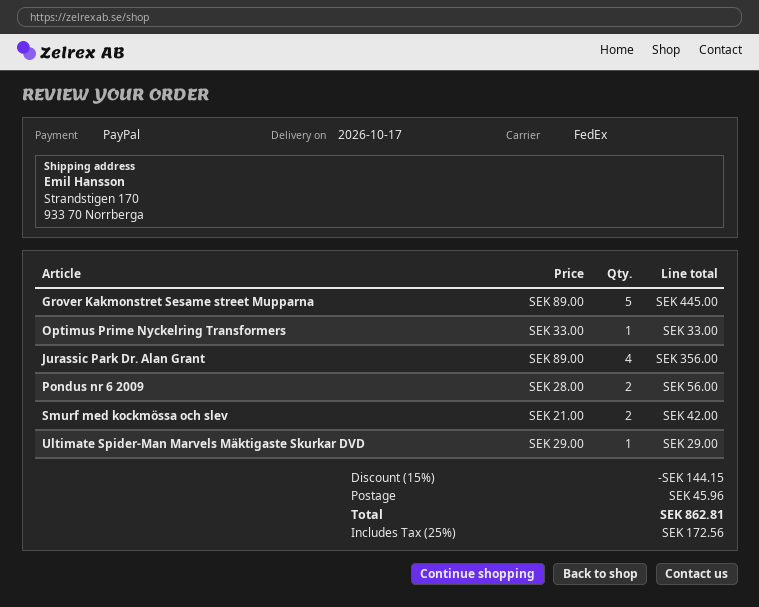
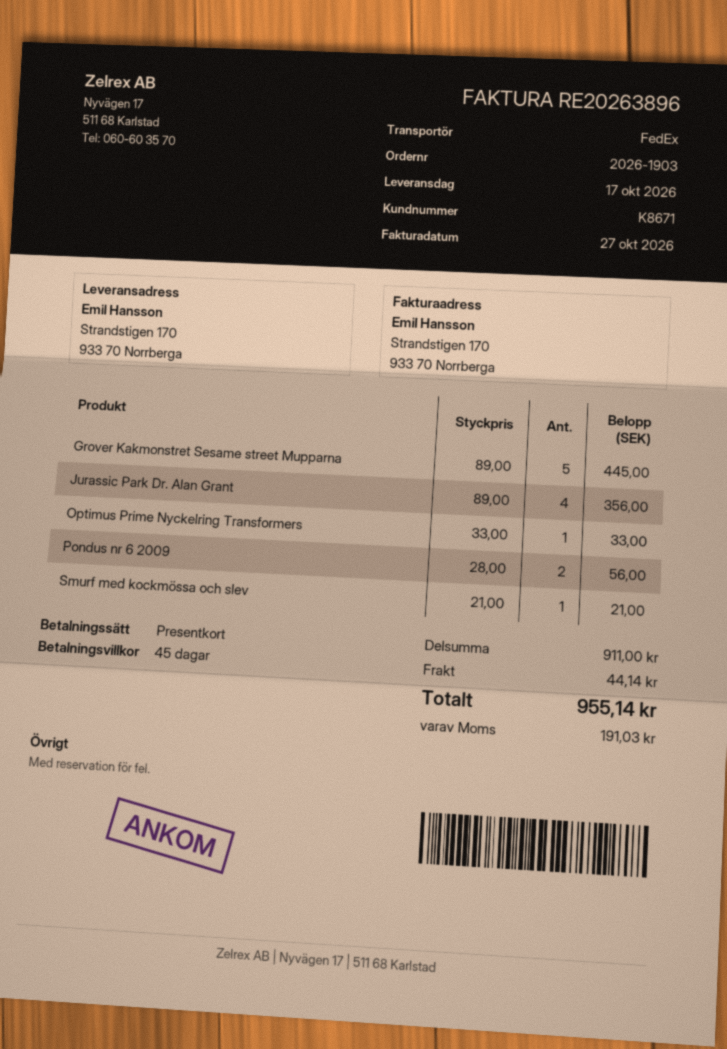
payment method: PayPal -> gift card
Smurf med kockmössa och slev: 2 x 21.00 = 42.00 -> 1 x 21.00 = 21.00
Ultimate Spider-Man Marvels Mäktigaste Skurkar DVD: 1 x 29.00 = 29.00 -> none
discount: 15% = 144.15 -> none
shipping: 45.96 -> 44.14
tax: 172.56 -> 191.03
total: 862.81 -> 955.14

